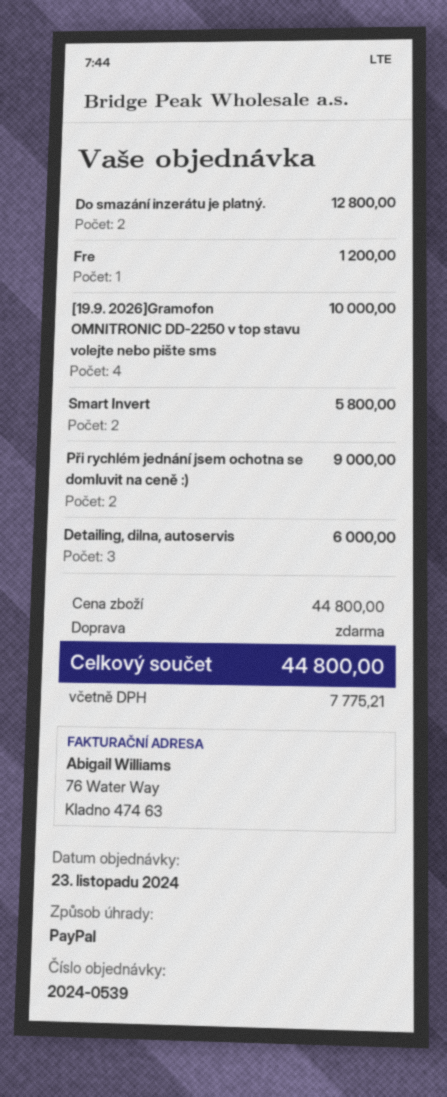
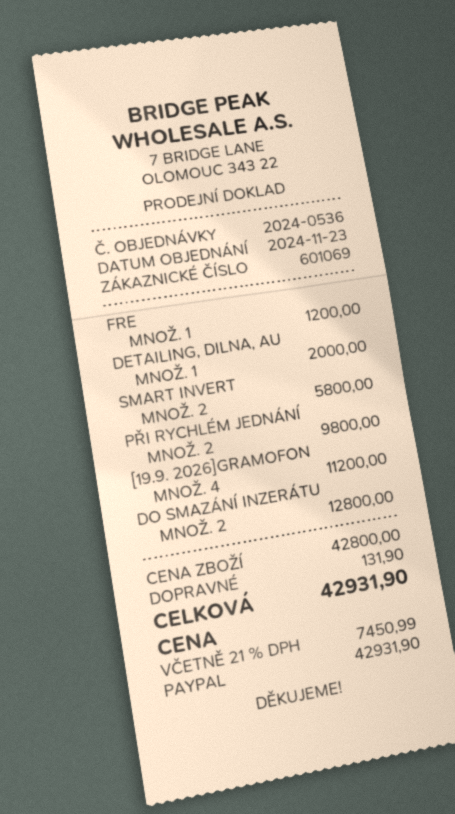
order number: 2024-0539 -> 2024-0536
[19.9. 2026]Gramofon OMNITRONIC DD-2250 v top stavu volejte nebo pište sms: 4 for 10000.00 -> 4 for 11200.00
Při rychlém jednání jsem ochotna se domluvit na ceně :): 2 for 9000.00 -> 2 for 9800.00
Detailing, dilna, autoservis: 3 for 6000.00 -> 1 for 2000.00
subtotal: 44800.00 -> 42800.00
shipping: 0.00 -> 131.90
tax: 7775.21 -> 7450.99
total: 44800.00 -> 42931.90

